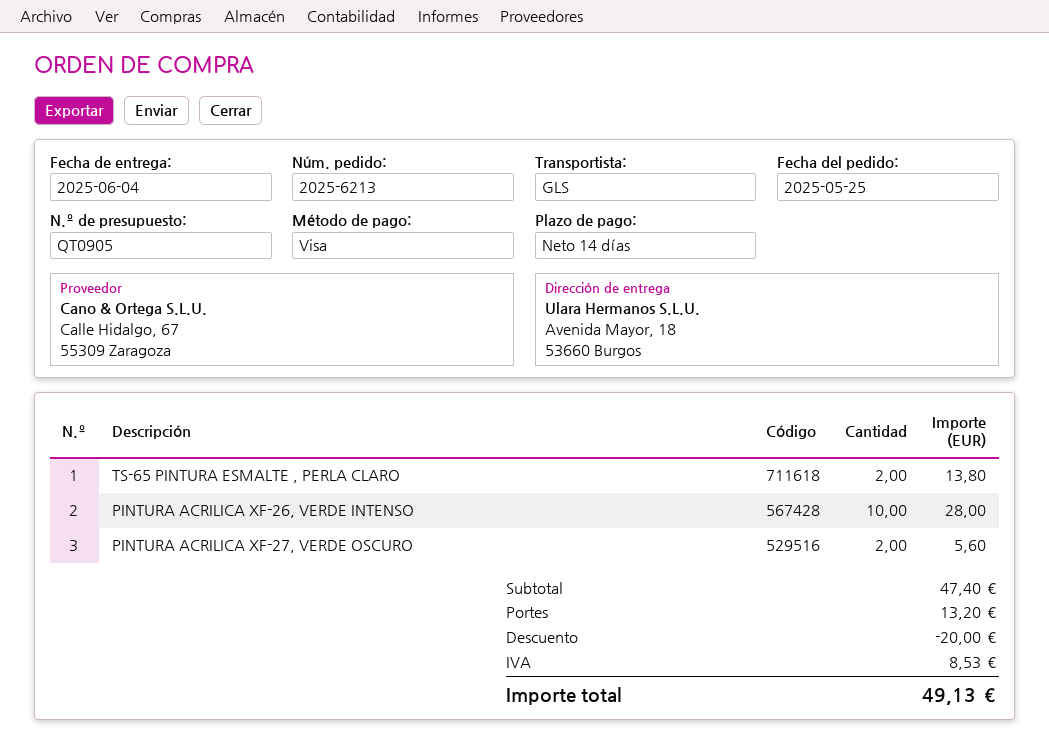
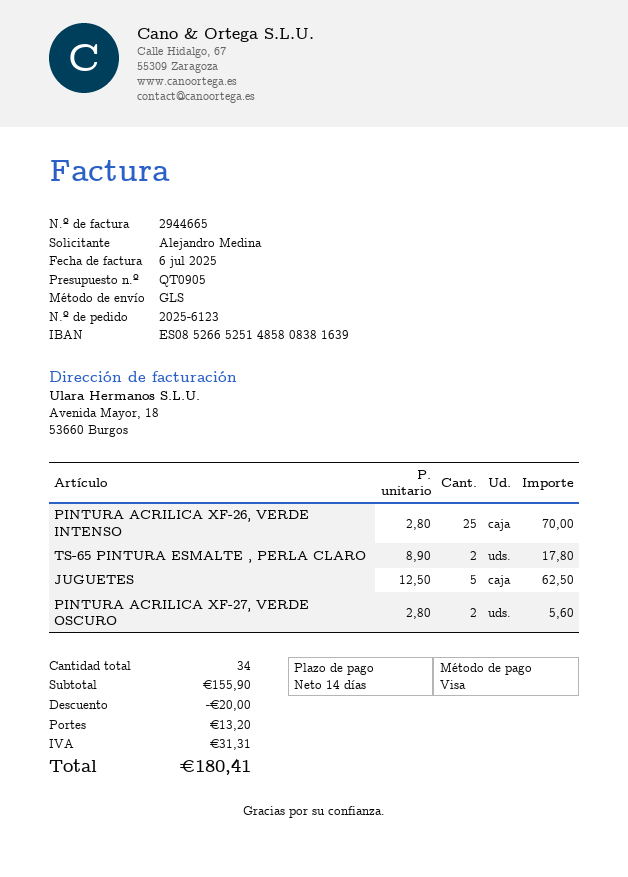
order number: 2025-6213 -> 2025-6123
TS-65 PINTURA ESMALTE , PERLA CLARO: 2 for 13.80 -> 2 for 17.80
PINTURA ACRILICA XF-26, VERDE INTENSO: 10 for 28.00 -> 25 for 70.00
JUGUETES: none -> 5 for 62.50
subtotal: 47.40 -> 155.90
tax: 8.53 -> 31.31
total: 49.13 -> 180.41

